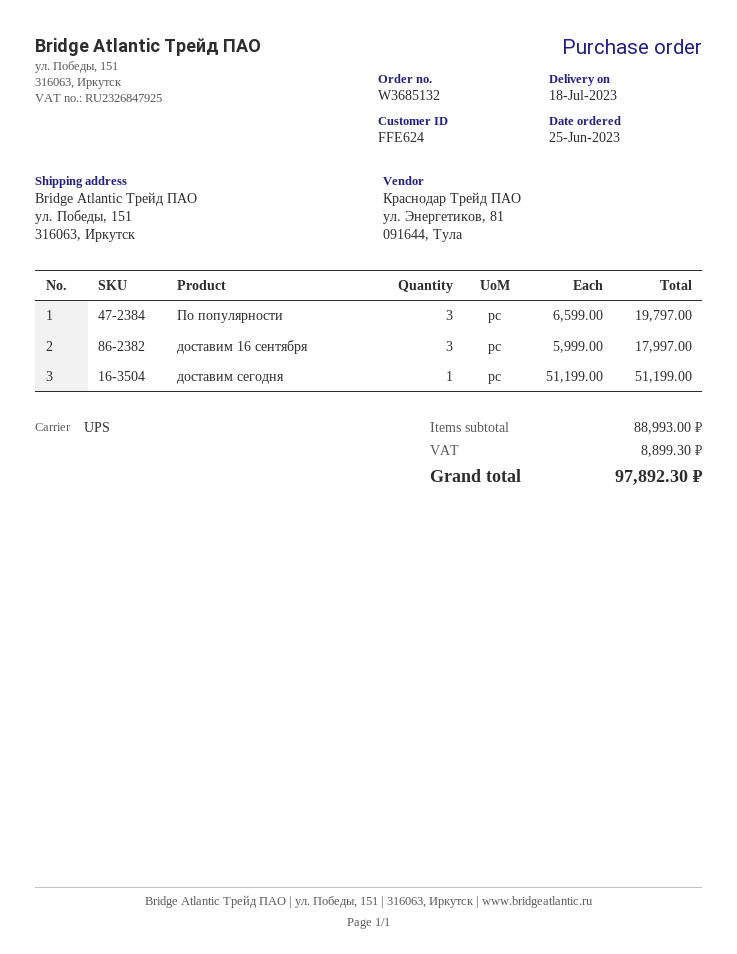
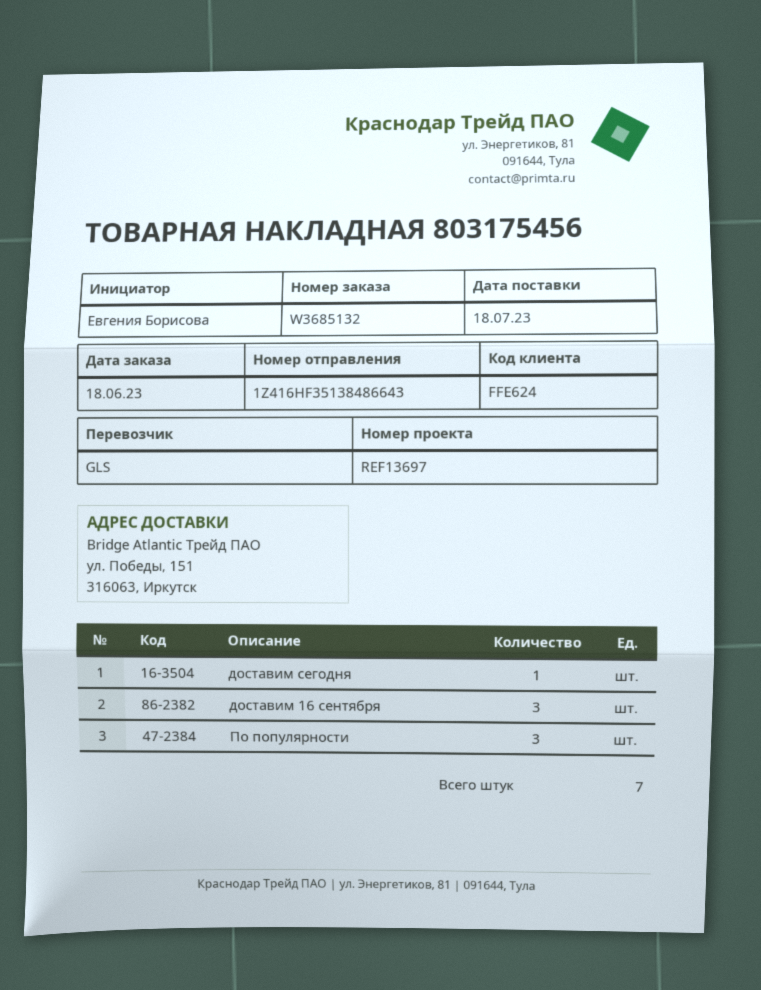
order date: 2023-06-25 -> 2023-06-18
shipping method: UPS -> GLS

